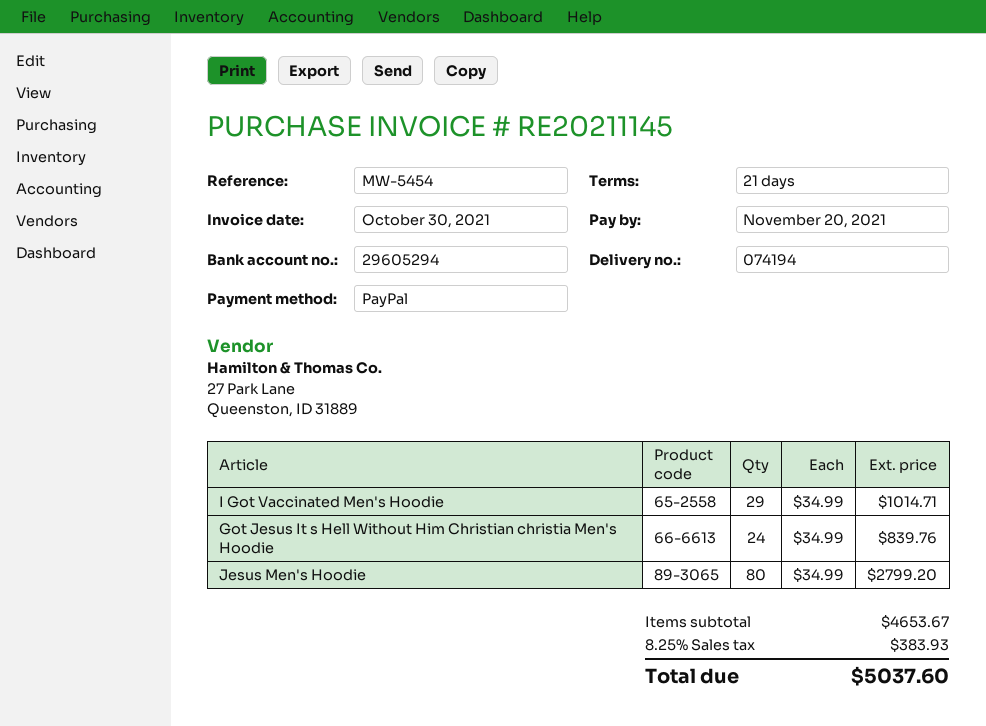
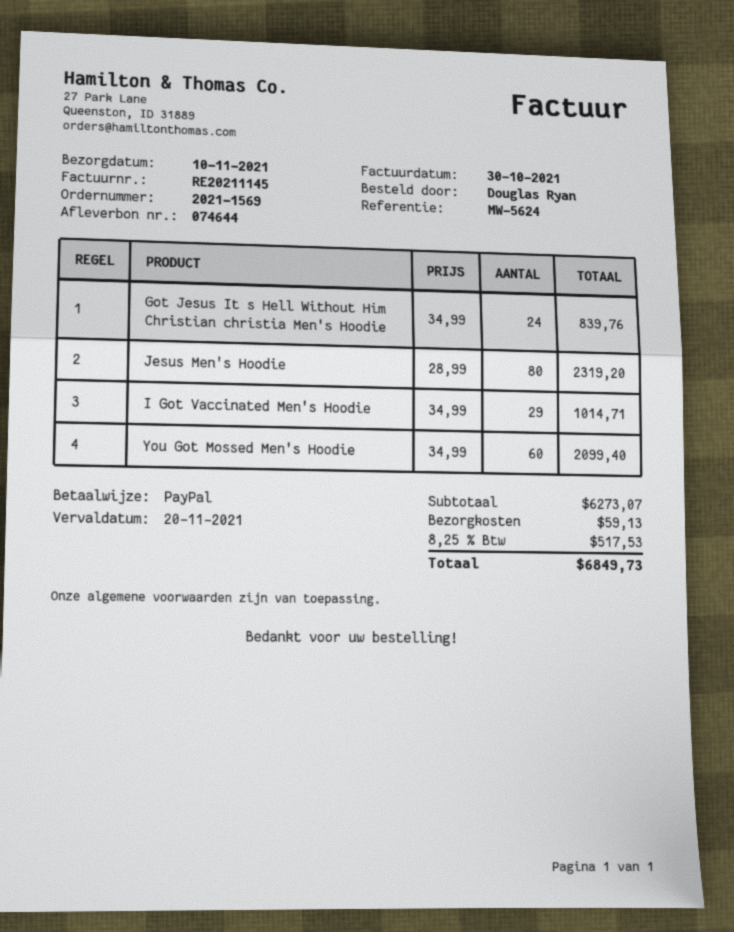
delivery note number: 074194 -> 074644
reference: MW-5454 -> MW-5624
Jesus Men's Hoodie: 80 x 34.99 = 2799.20 -> 80 x 28.99 = 2319.20
You Got Mossed Men's Hoodie: none -> 60 x 34.99 = 2099.40
subtotal: 4653.67 -> 6273.07
shipping: none -> 59.13
tax: 8.25% = 383.93 -> 8.25% = 517.53
total: 5037.60 -> 6849.73

